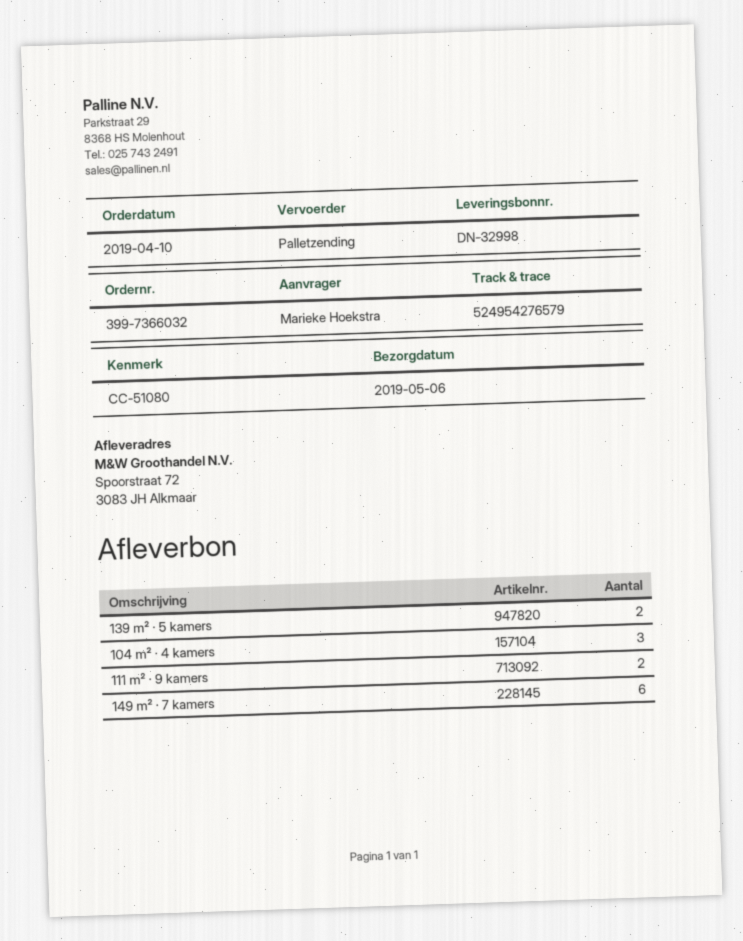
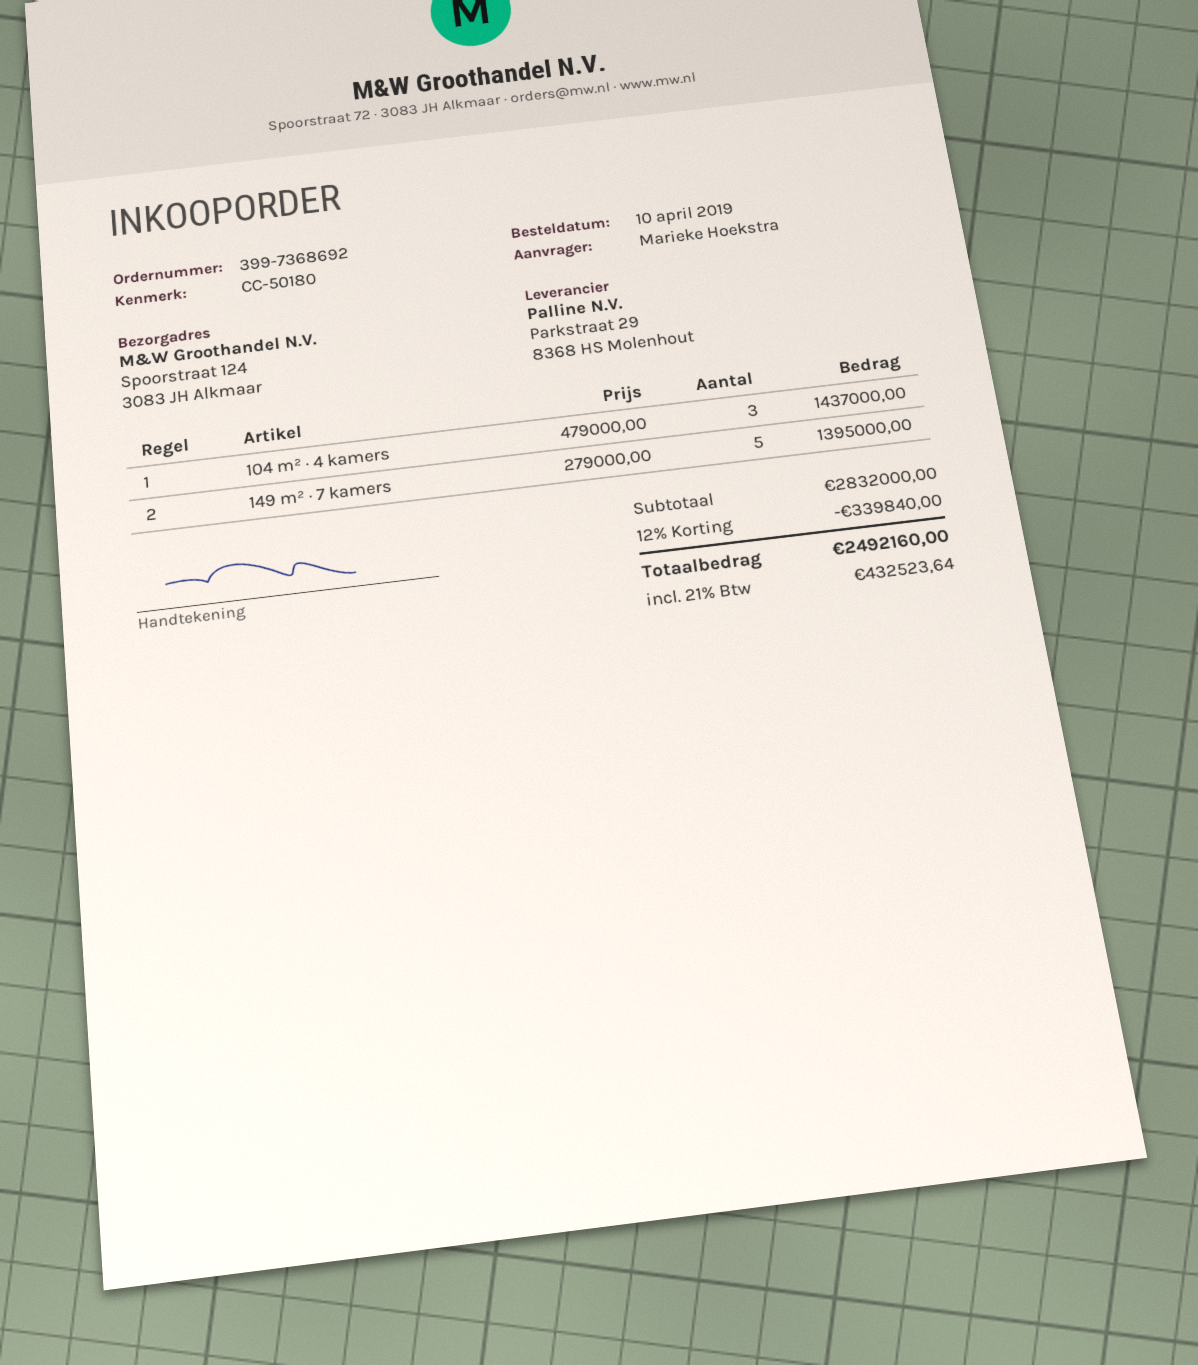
order number: 399-7366032 -> 399-7368692
reference: CC-51080 -> CC-50180
ship to: Spoorstraat 72, 3083 JH Alkmaar -> Spoorstraat 124, 3083 JH Alkmaar
139 m² · 5 kamers: 2 -> none
111 m² · 9 kamers: 2 -> none
149 m² · 7 kamers: 6 -> 5

